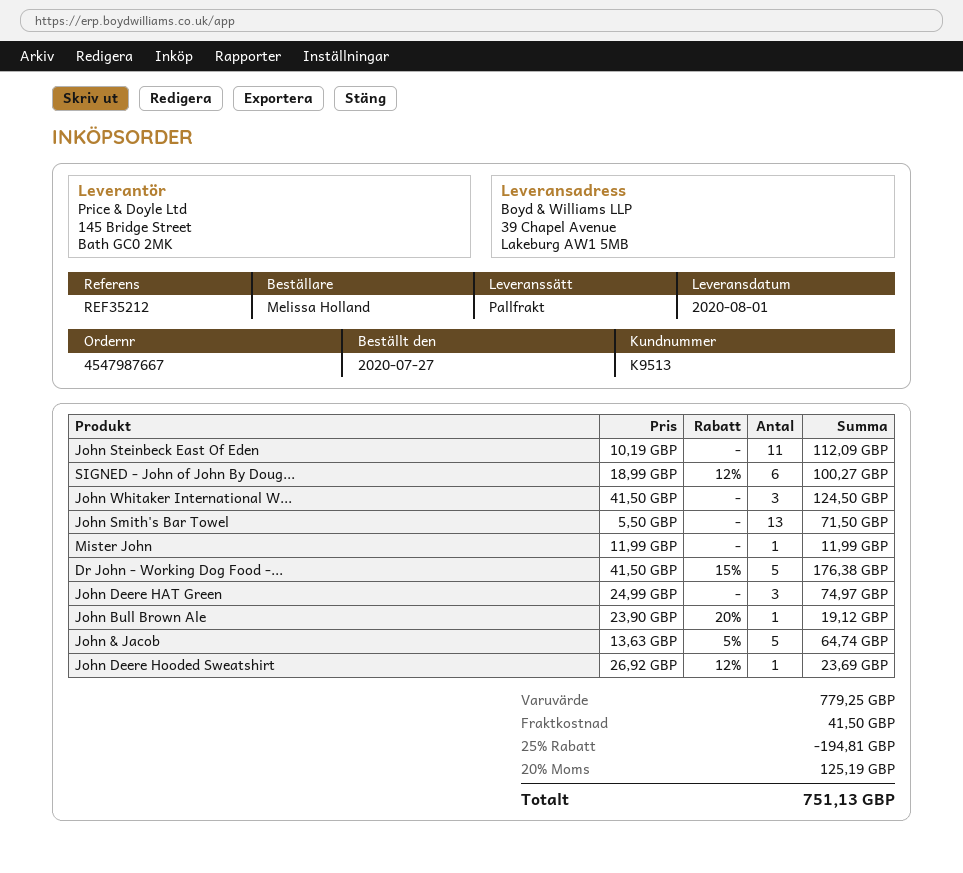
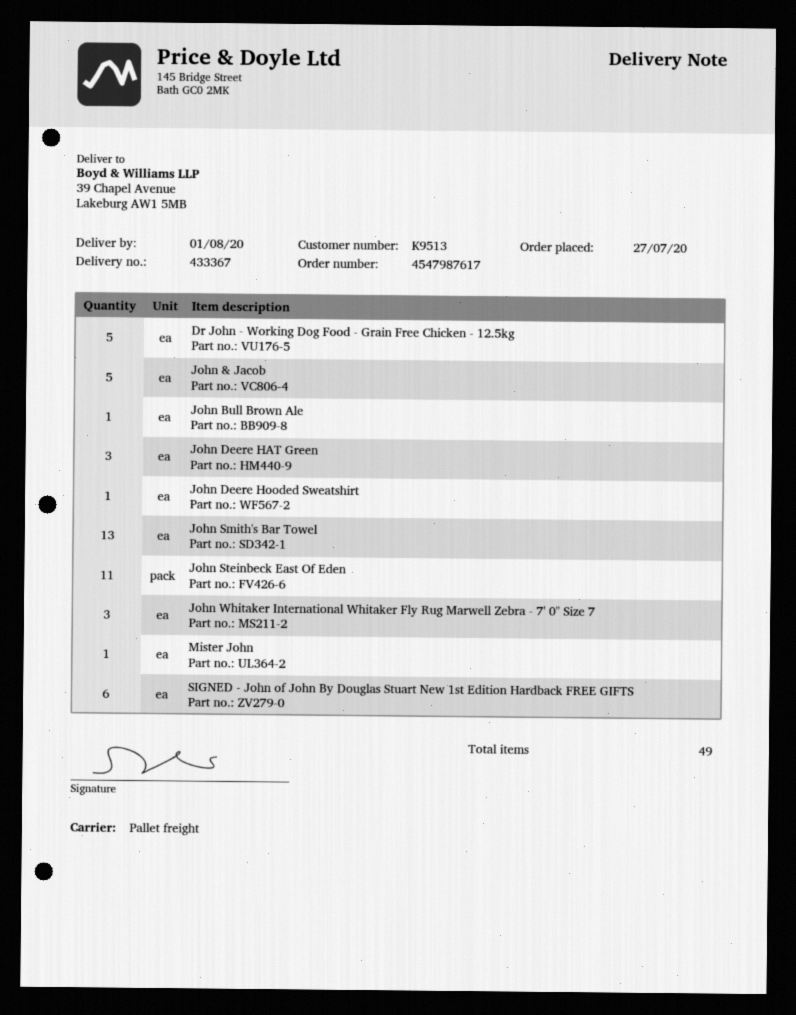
order number: 4547987667 -> 4547987617

